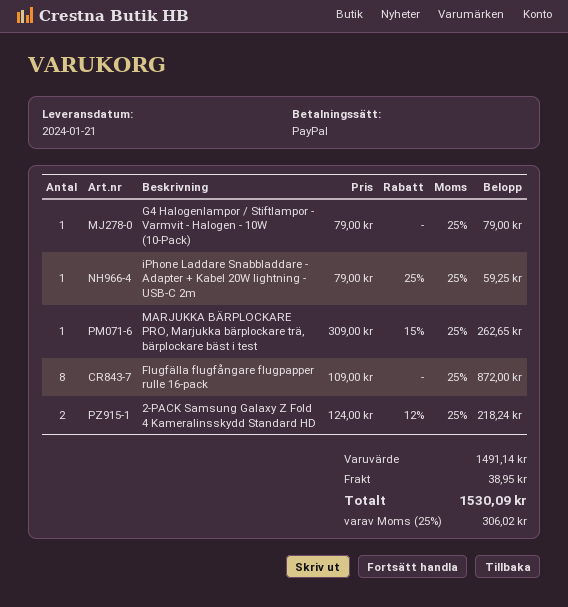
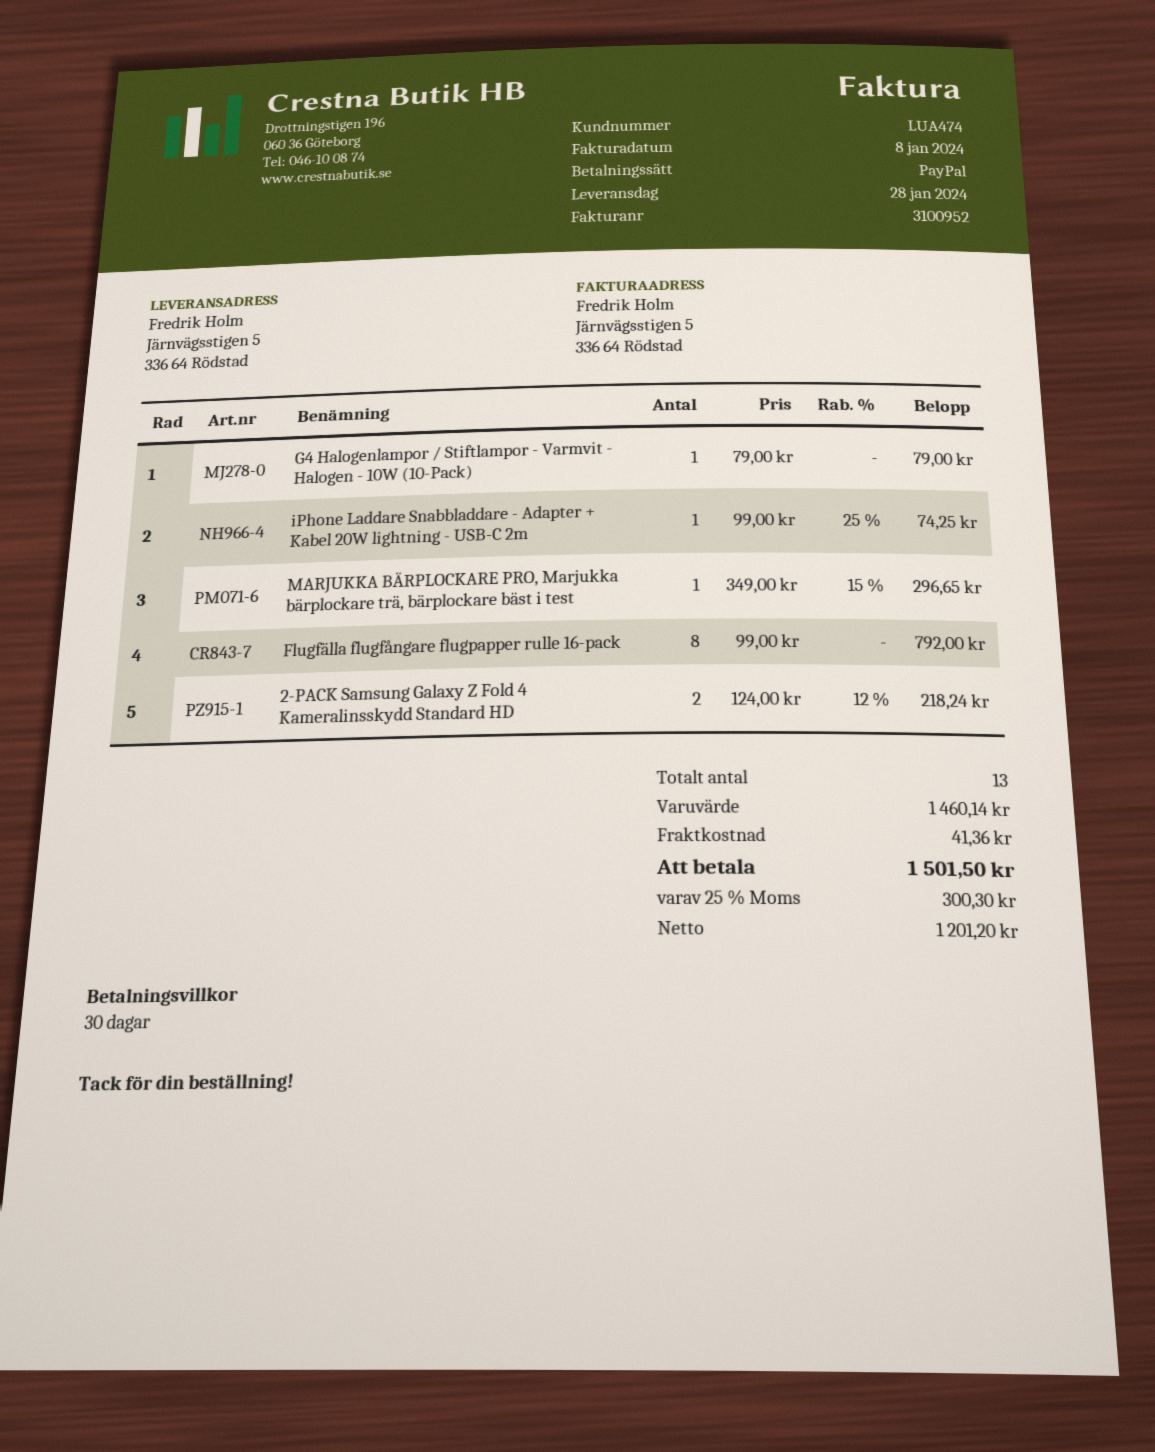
delivery date: 2024-01-21 -> 2024-01-28
iPhone Laddare Snabbladdare - Adapter + Kabel 20W lightning - USB-C 2m: 1 x 79.00 - 25% = 59.25 -> 1 x 99.00 - 25% = 74.25
MARJUKKA BÄRPLOCKARE PRO, Marjukka bärplockare trä, bärplockare bäst i test: 1 x 309.00 - 15% = 262.65 -> 1 x 349.00 - 15% = 296.65
Flugfälla flugfångare flugpapper rulle 16-pack: 8 x 109.00 = 872.00 -> 8 x 99.00 = 792.00
subtotal: 1491.14 -> 1460.14
shipping: 38.95 -> 41.36
tax: 25% = 306.02 -> 25% = 300.30
total: 1530.09 -> 1501.50

